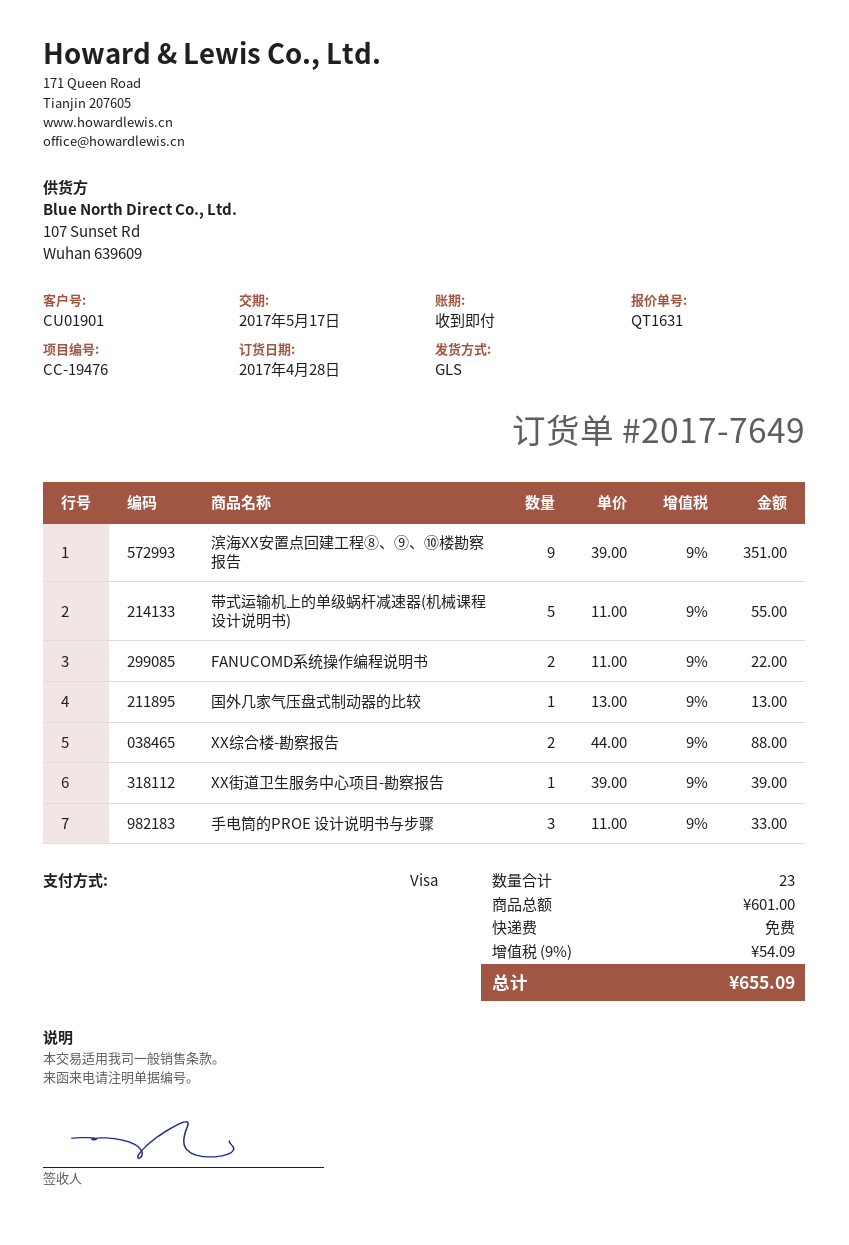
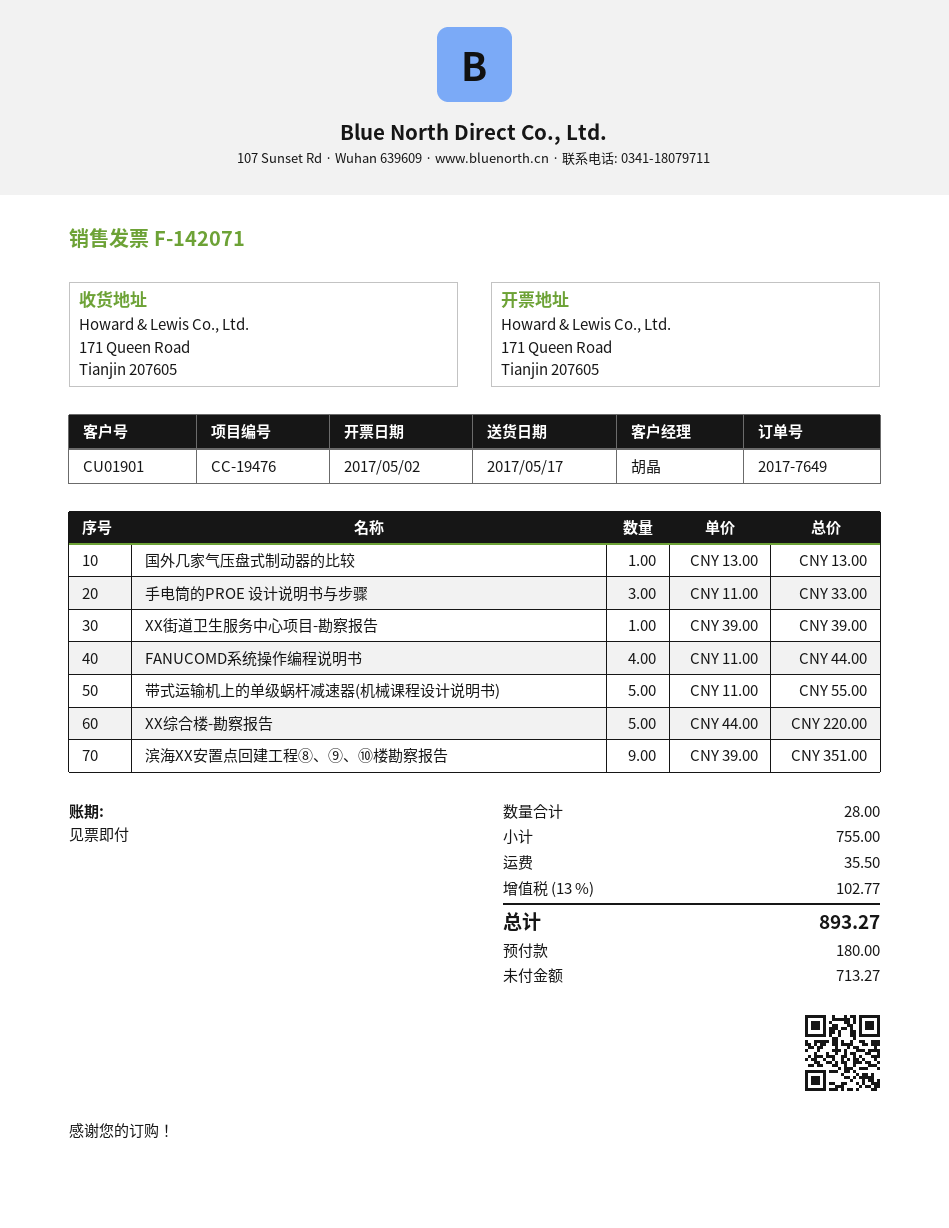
FANUCOMD系统操作编程说明书: 2 x 11.00 = 22.00 -> 4 x 11.00 = 44.00
XX综合楼-勘察报告: 2 x 44.00 = 88.00 -> 5 x 44.00 = 220.00
total quantity: 23 -> 28
subtotal: 601.00 -> 755.00
shipping: 0.00 -> 35.50
tax: 9% = 54.09 -> 13% = 102.77
total: 655.09 -> 893.27

